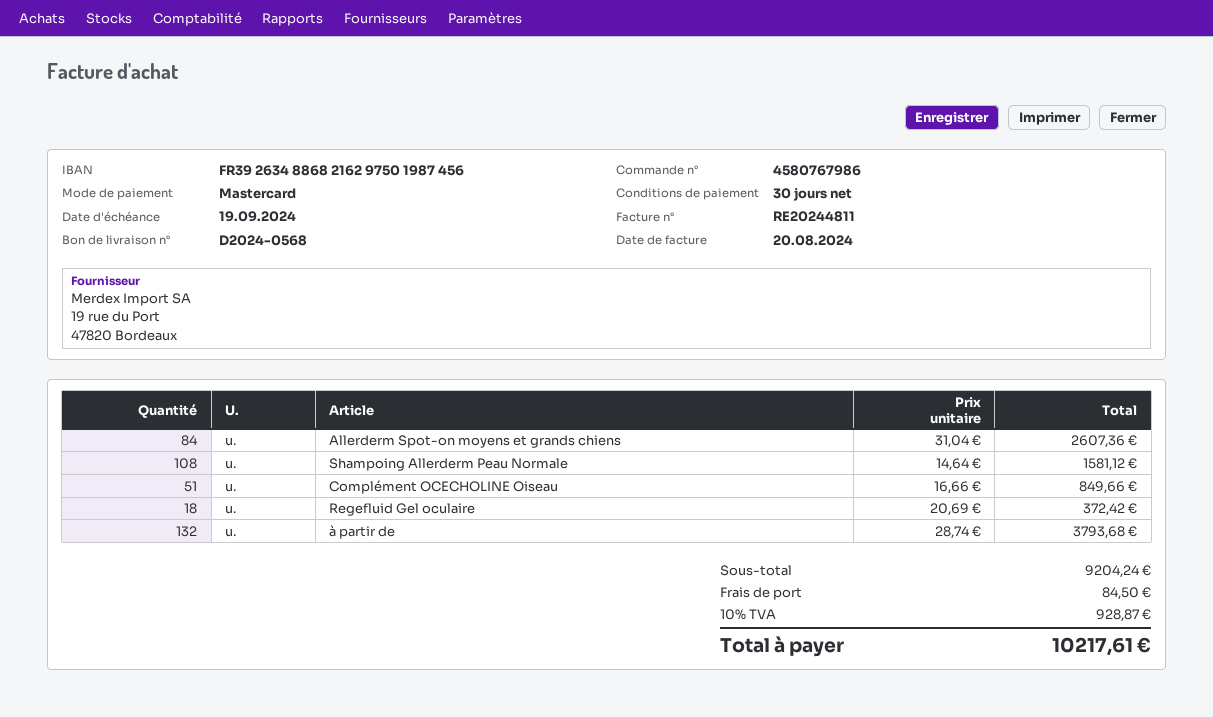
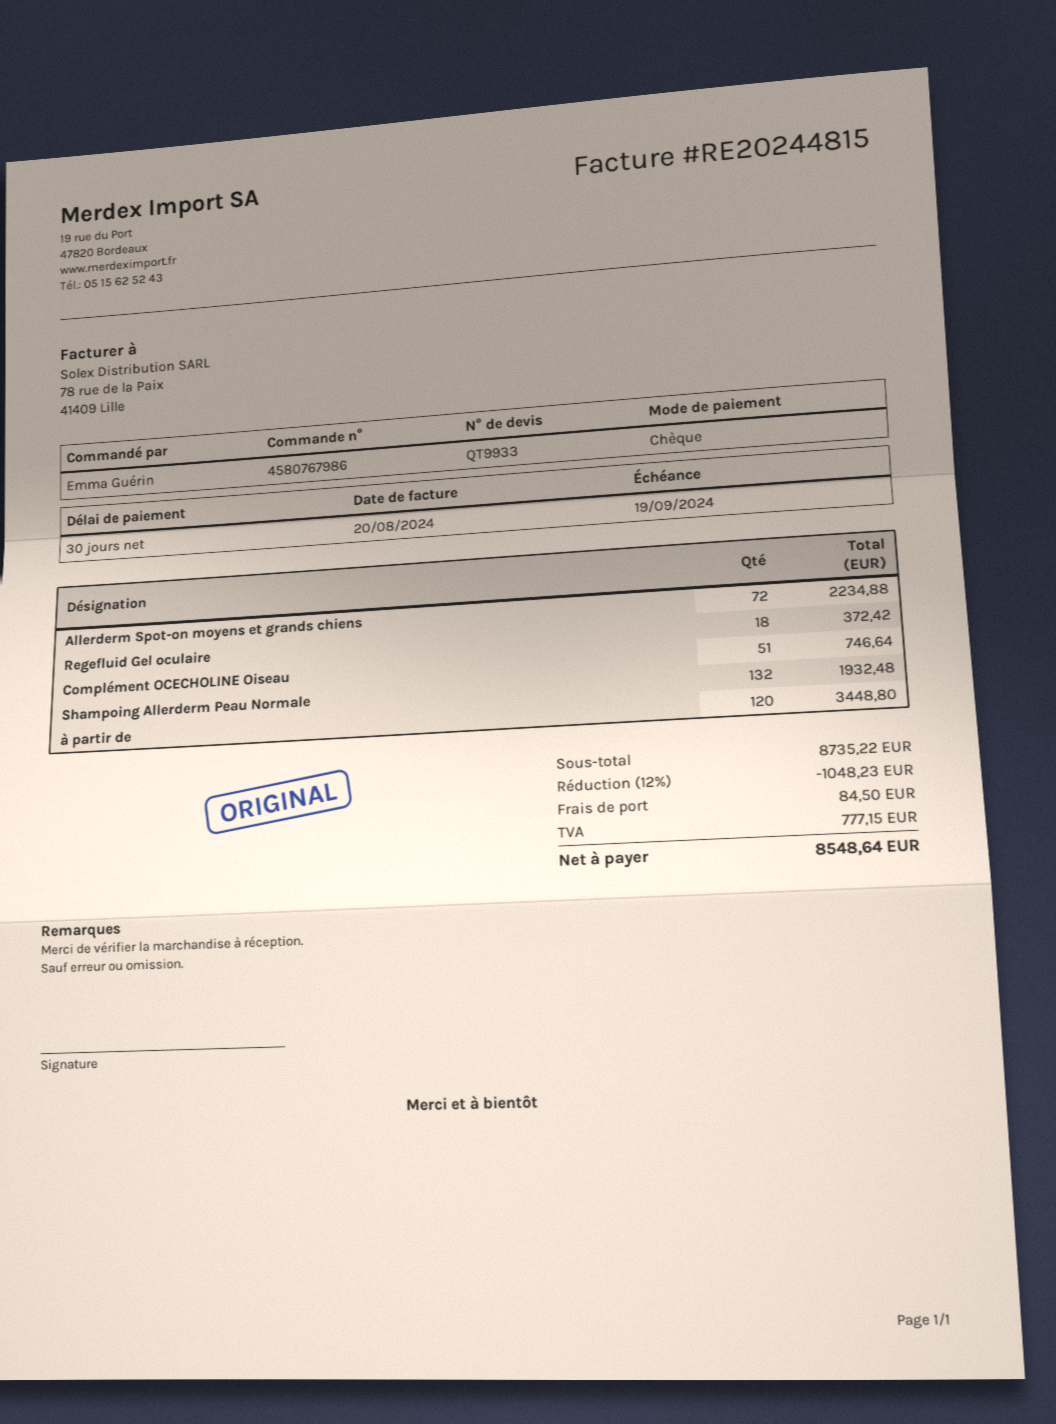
invoice number: RE20244811 -> RE20244815
payment method: Mastercard -> cheque
Allerderm Spot-on moyens et grands chiens: 84 for 2607.36 -> 72 for 2234.88
Shampoing Allerderm Peau Normale: 108 for 1581.12 -> 132 for 1932.48
Complément OCECHOLINE Oiseau: 51 for 849.66 -> 51 for 746.64
à partir de: 132 for 3793.68 -> 120 for 3448.80
subtotal: 9204.24 -> 8735.22
discount: none -> 12% = 1048.23
tax: 928.87 -> 777.15
total: 10217.61 -> 8548.64

